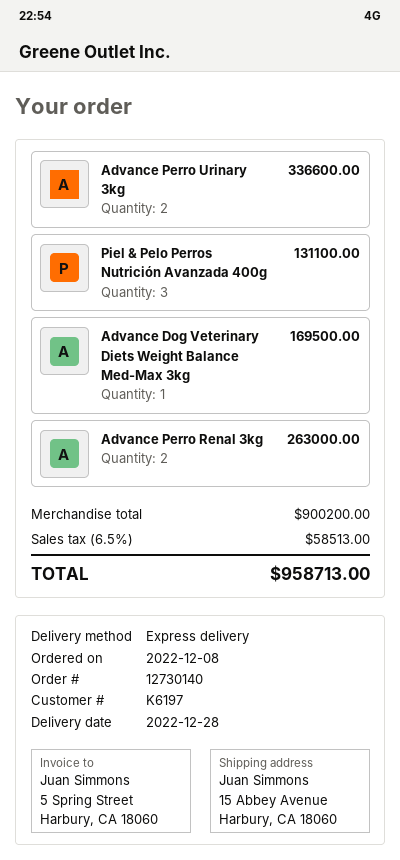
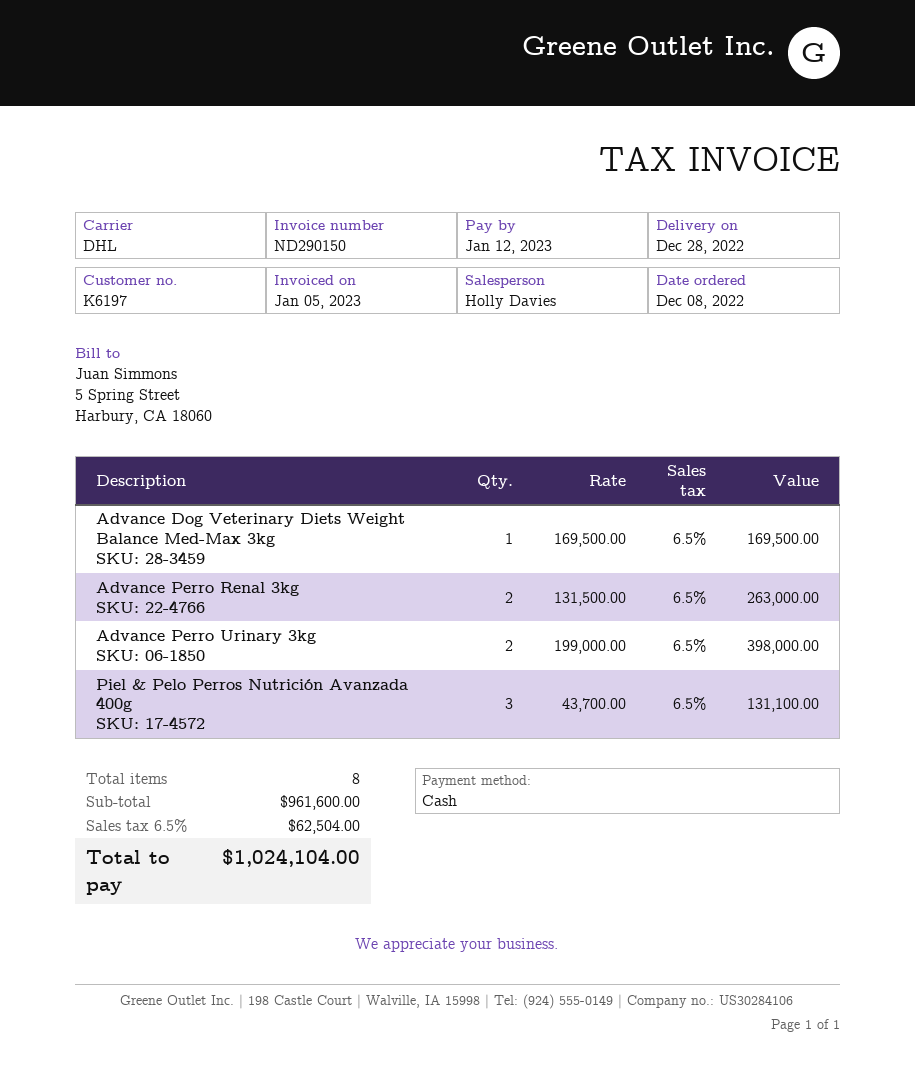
shipping method: express -> DHL
Advance Perro Urinary 3kg: 2 for 336600.00 -> 2 for 398000.00
subtotal: 900200.00 -> 961600.00
tax: 6.5% = 58513.00 -> 6.5% = 62504.00
total: 958713.00 -> 1024104.00

